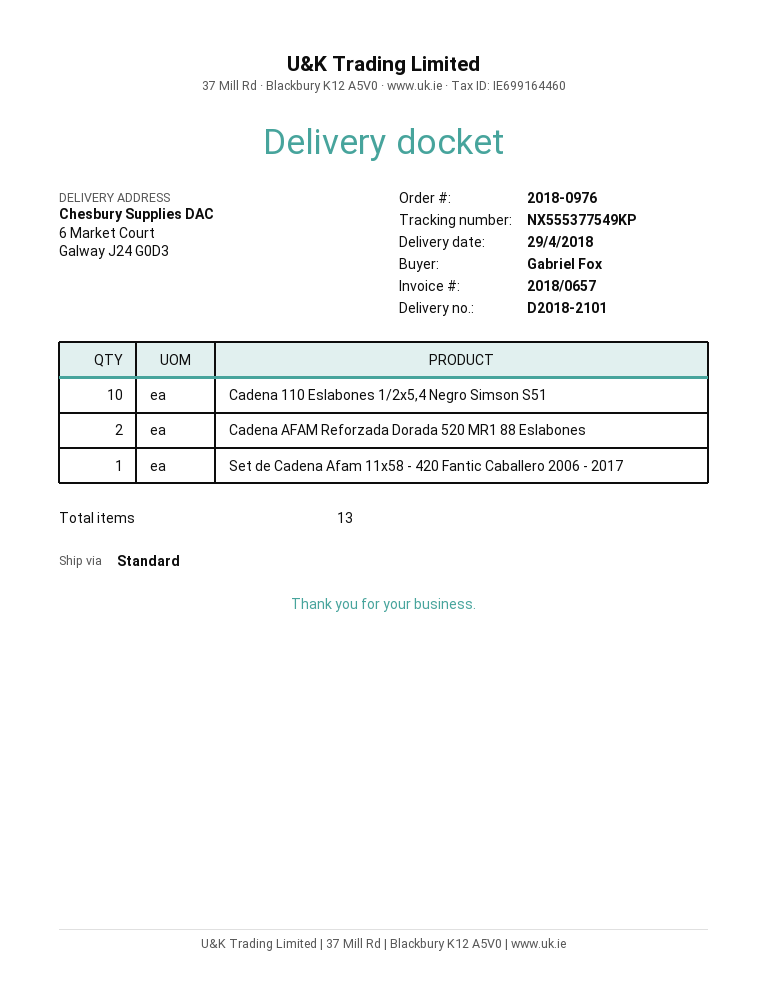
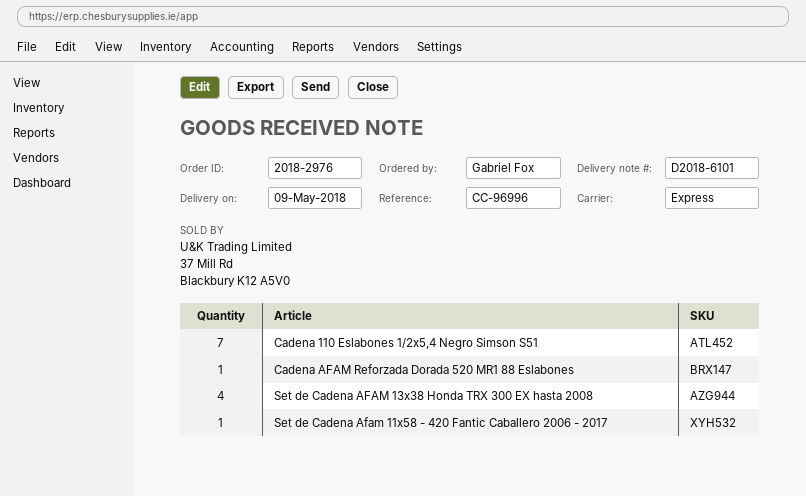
order number: 2018-0976 -> 2018-2976
delivery note number: D2018-2101 -> D2018-6101
delivery date: 2018-04-29 -> 2018-05-09
shipping method: standard -> express
Cadena 110 Eslabones 1/2x5,4 Negro Simson S51: 10 -> 7
Cadena AFAM Reforzada Dorada 520 MR1 88 Eslabones: 2 -> 1
Set de Cadena AFAM 13x38 Honda TRX 300 EX hasta 2008: none -> 4

